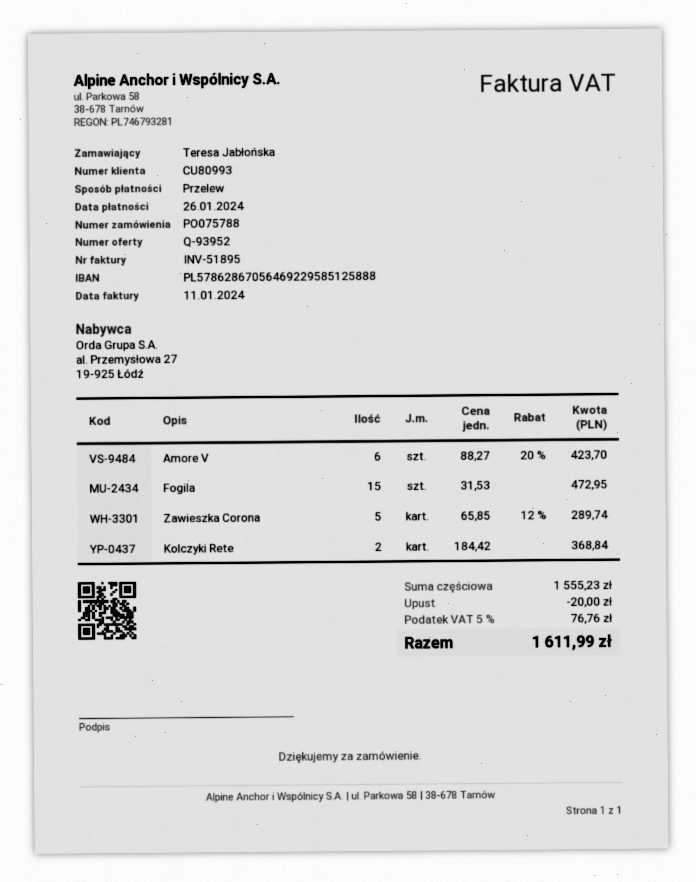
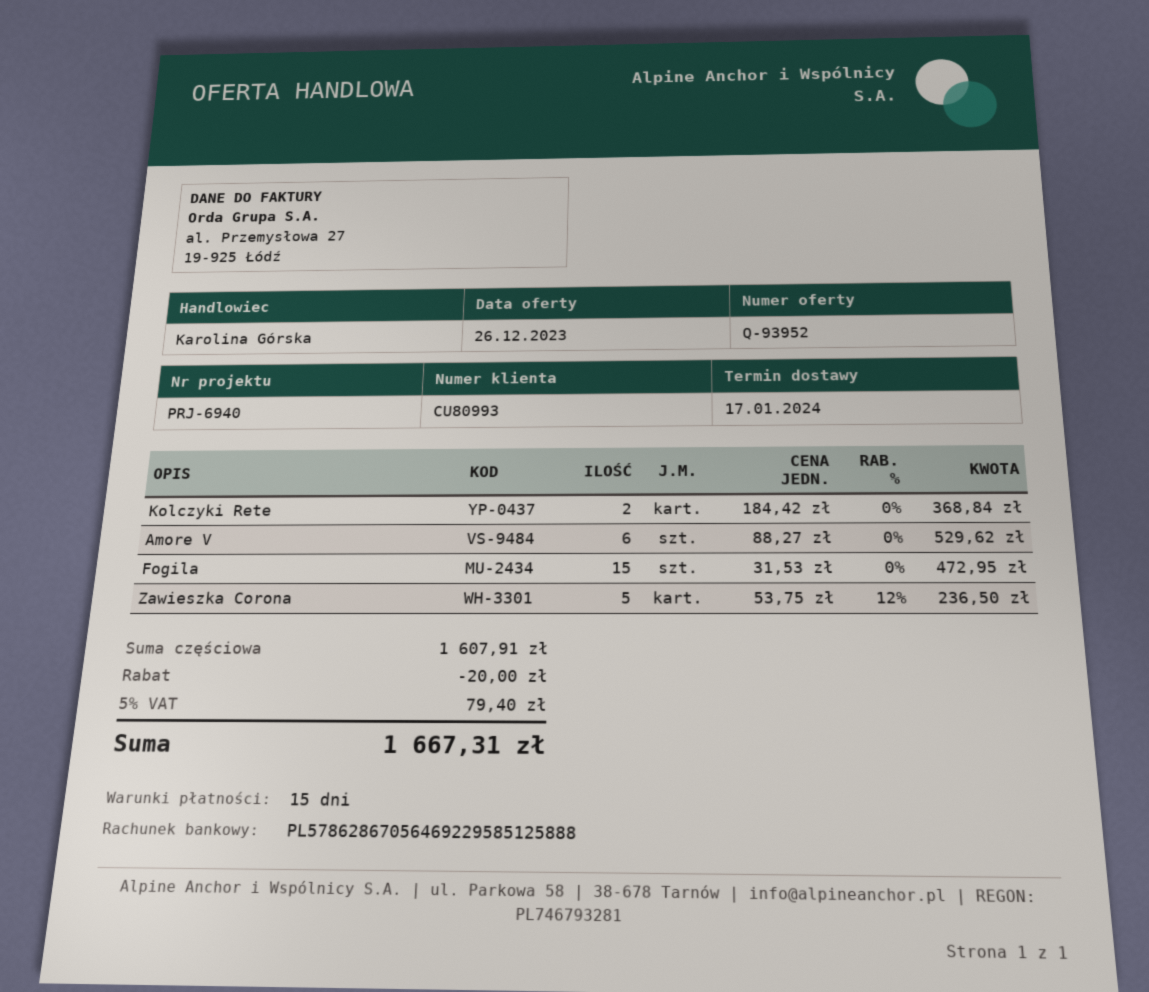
Amore V: 6 x 88.27 - 20% = 423.70 -> 6 x 88.27 = 529.62
Zawieszka Corona: 5 x 65.85 - 12% = 289.74 -> 5 x 53.75 - 12% = 236.50
subtotal: 1555.23 -> 1607.91
tax: 5% = 76.76 -> 5% = 79.40
total: 1611.99 -> 1667.31

